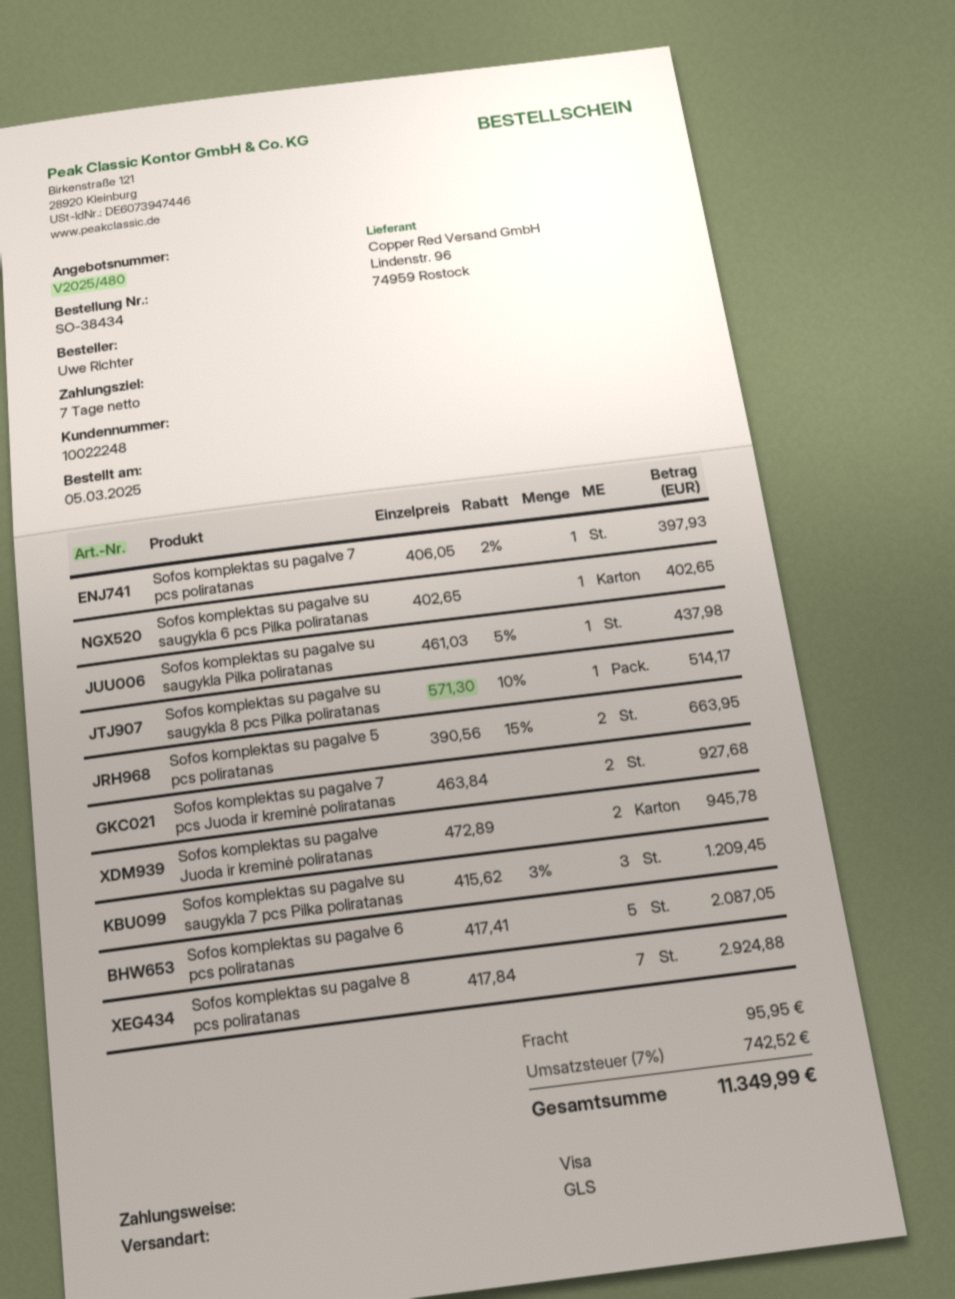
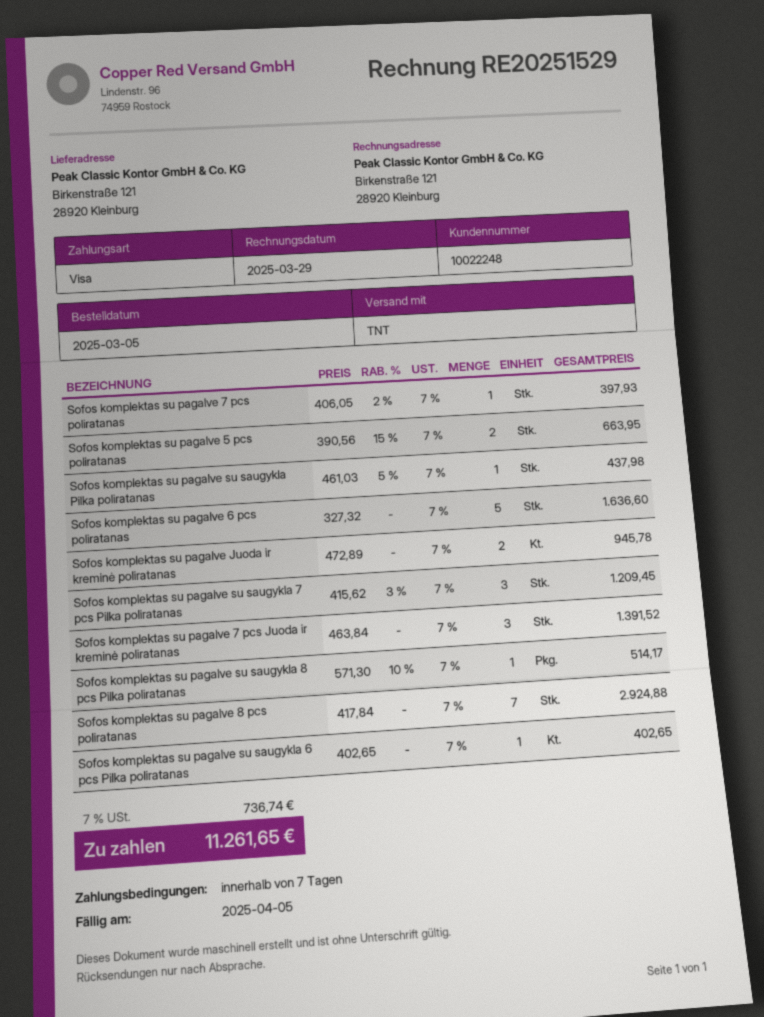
shipping method: GLS -> TNT
Sofos komplektas su pagalve 7 pcs Juoda ir kreminė poliratanas: 2 x 463.84 = 927.68 -> 3 x 463.84 = 1391.52
Sofos komplektas su pagalve 6 pcs poliratanas: 5 x 417.41 = 2087.05 -> 5 x 327.32 = 1636.60
shipping: 95.95 -> none
tax: 7% = 742.52 -> 7% = 736.74
total: 11349.99 -> 11261.65

